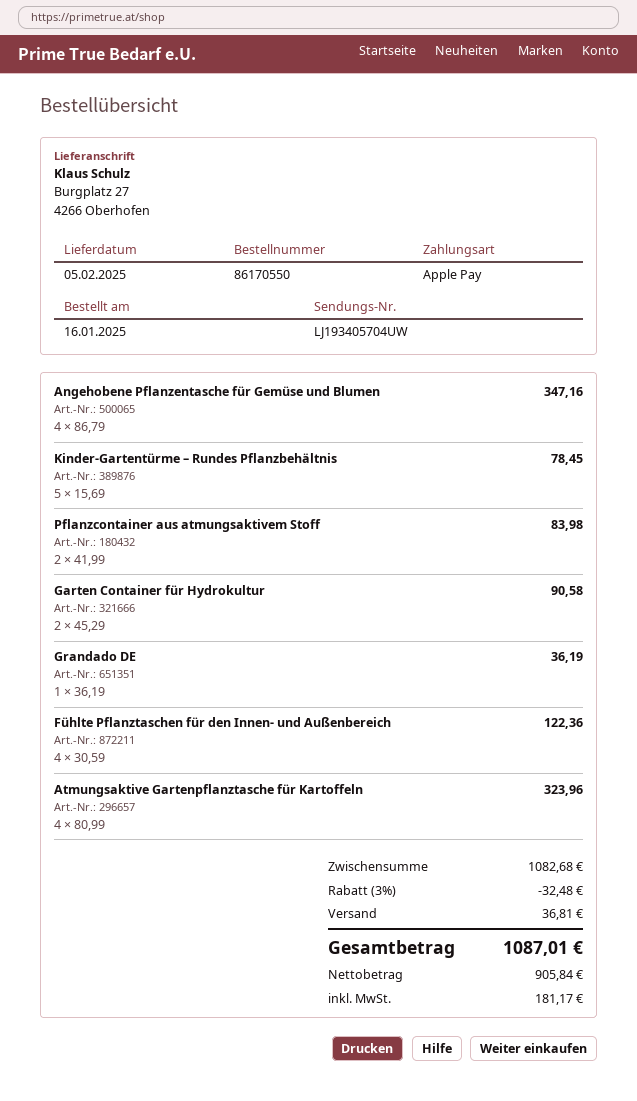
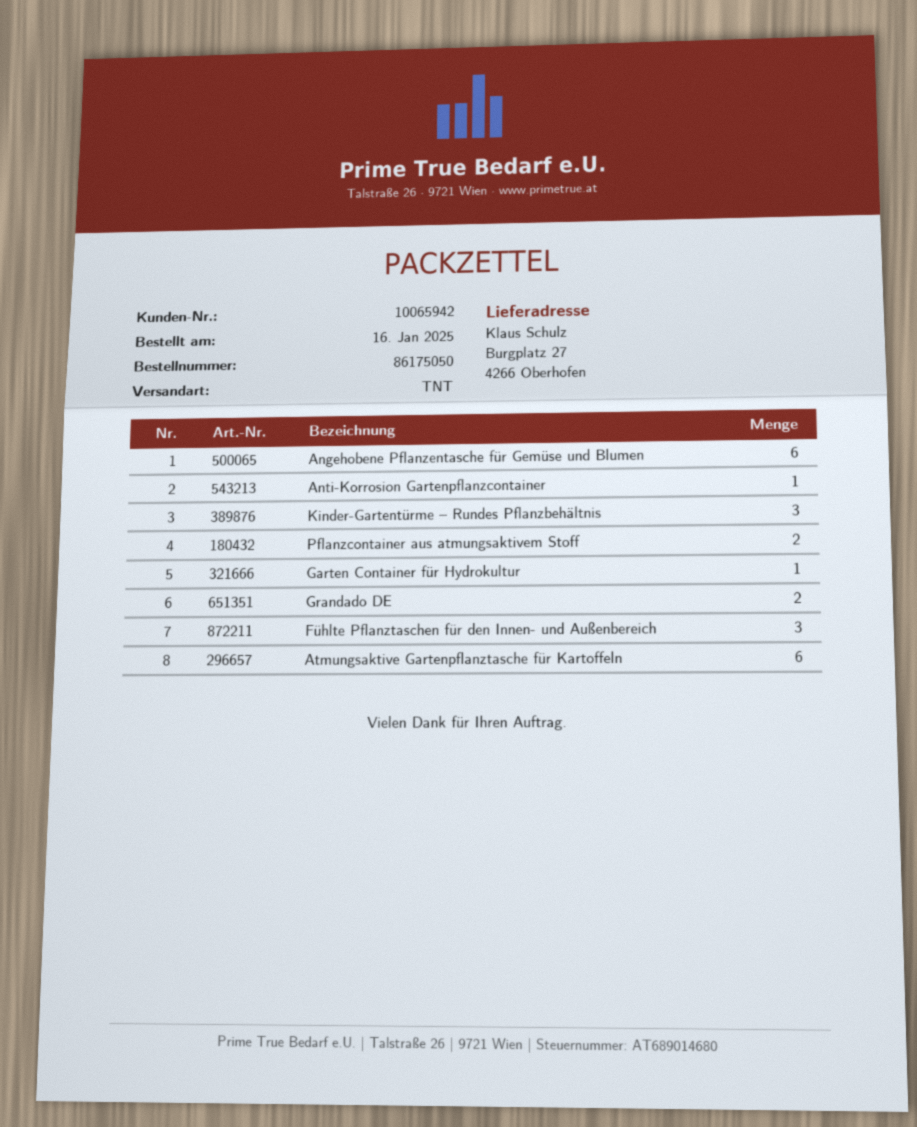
order number: 86170550 -> 86175050
Angehobene Pflanzentasche für Gemüse und Blumen: 4 -> 6
Kinder‑Gartentürme – Rundes Pflanzbehältnis: 5 -> 3
Garten Container für Hydrokultur: 2 -> 1
Grandado DE: 1 -> 2
Fühlte Pflanztaschen für den Innen- und Außenbereich: 4 -> 3
Atmungsaktive Gartenpflanztasche für Kartoffeln: 4 -> 6
Anti-Korrosion Gartenpflanzcontainer: none -> 1

